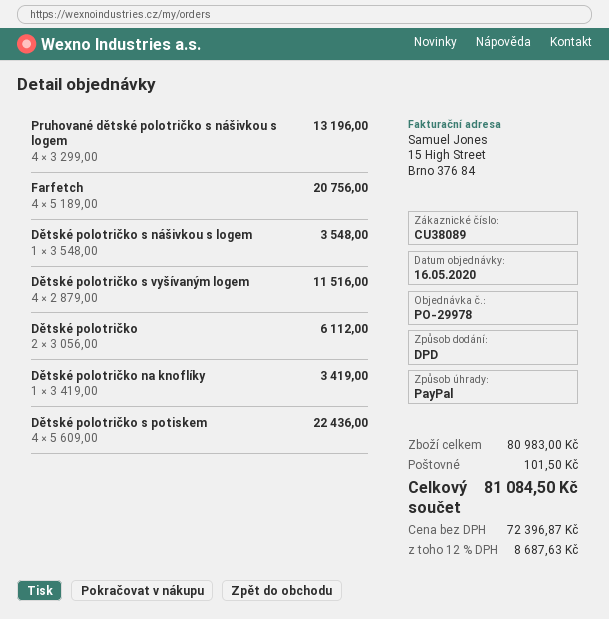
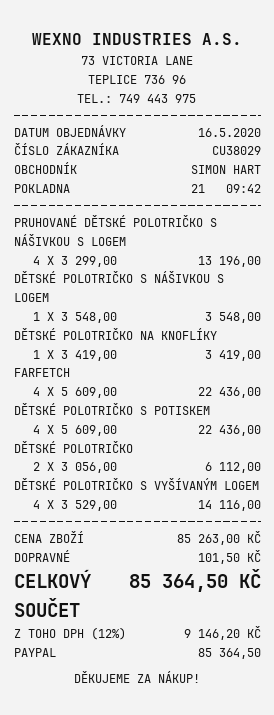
customer number: CU38089 -> CU38029
Farfetch: 4 x 5189.00 = 20756.00 -> 4 x 5609.00 = 22436.00
Dětské polotričko s vyšívaným logem: 4 x 2879.00 = 11516.00 -> 4 x 3529.00 = 14116.00
subtotal: 80983.00 -> 85263.00
tax: 12% = 8687.63 -> 12% = 9146.20
total: 81084.50 -> 85364.50

